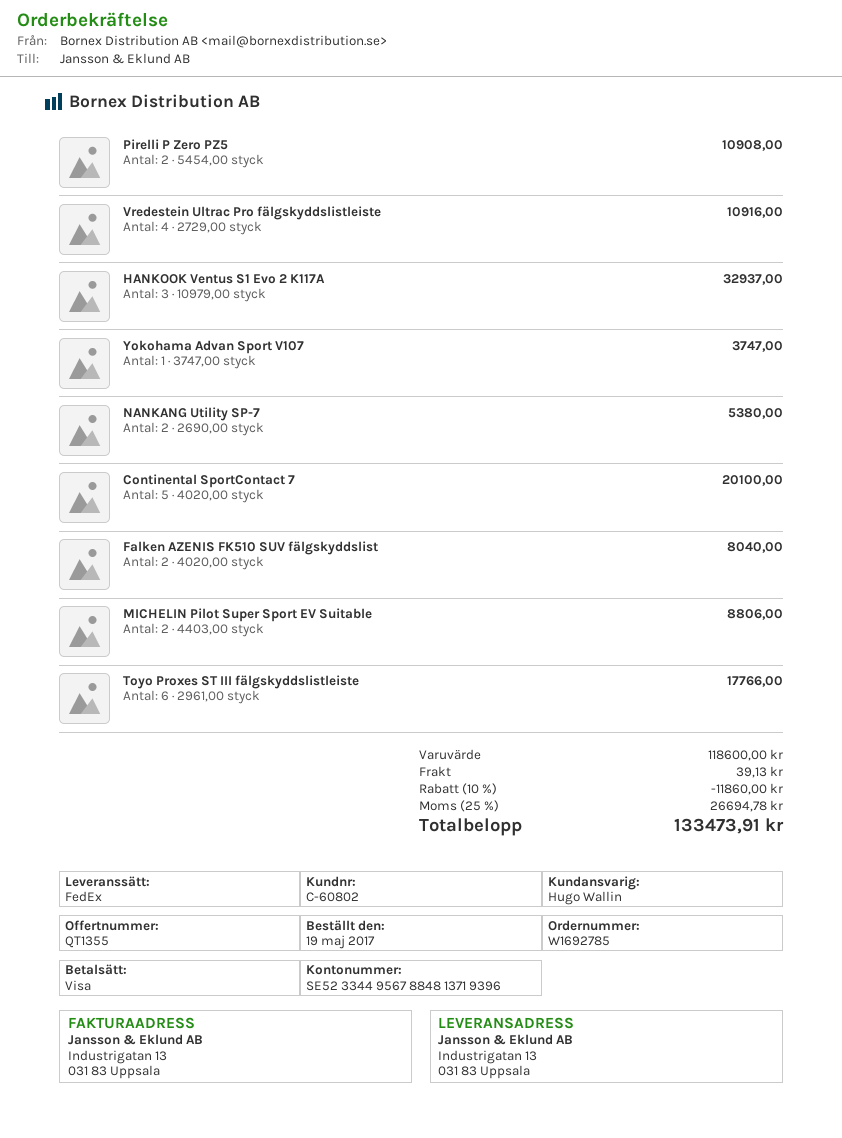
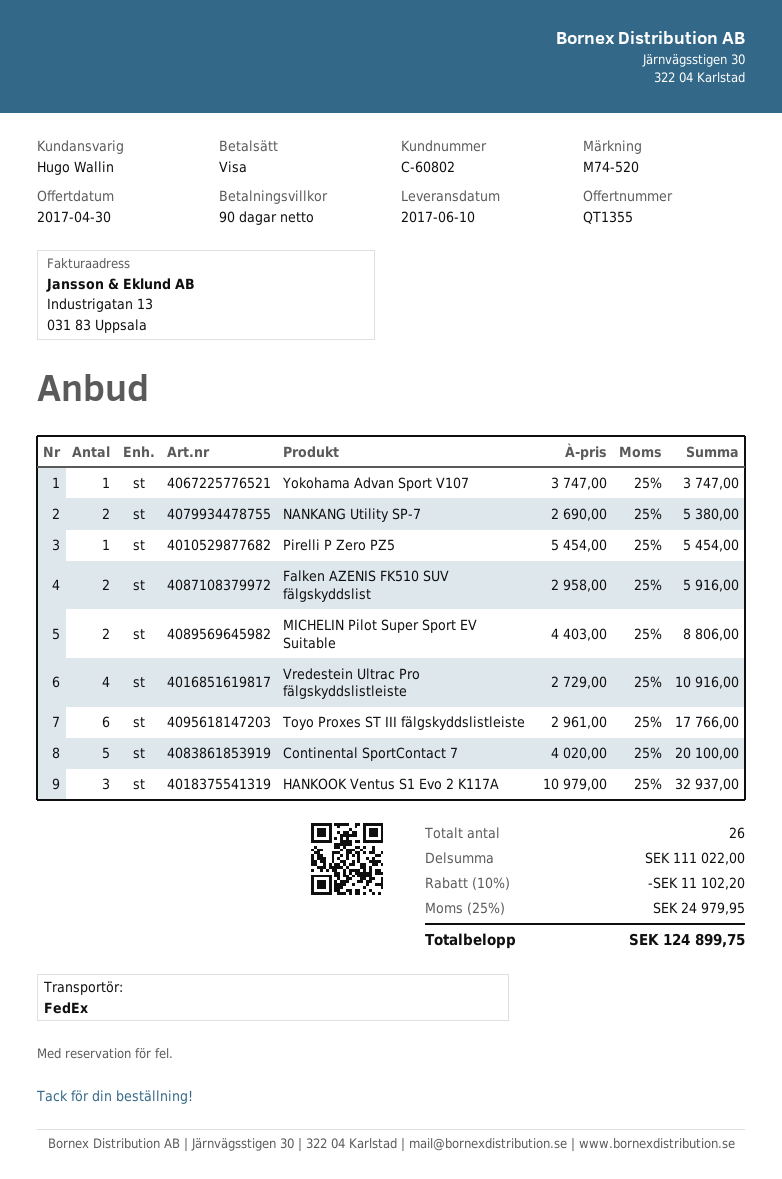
Pirelli P Zero PZ5: 2 x 5454.00 = 10908.00 -> 1 x 5454.00 = 5454.00
Falken AZENIS FK510 SUV fälgskyddslist: 2 x 4020.00 = 8040.00 -> 2 x 2958.00 = 5916.00
subtotal: 118600.00 -> 111022.00
discount: 10% = 11860.00 -> 10% = 11102.20
shipping: 39.13 -> none
tax: 25% = 26694.78 -> 25% = 24979.95
total: 133473.91 -> 124899.75

